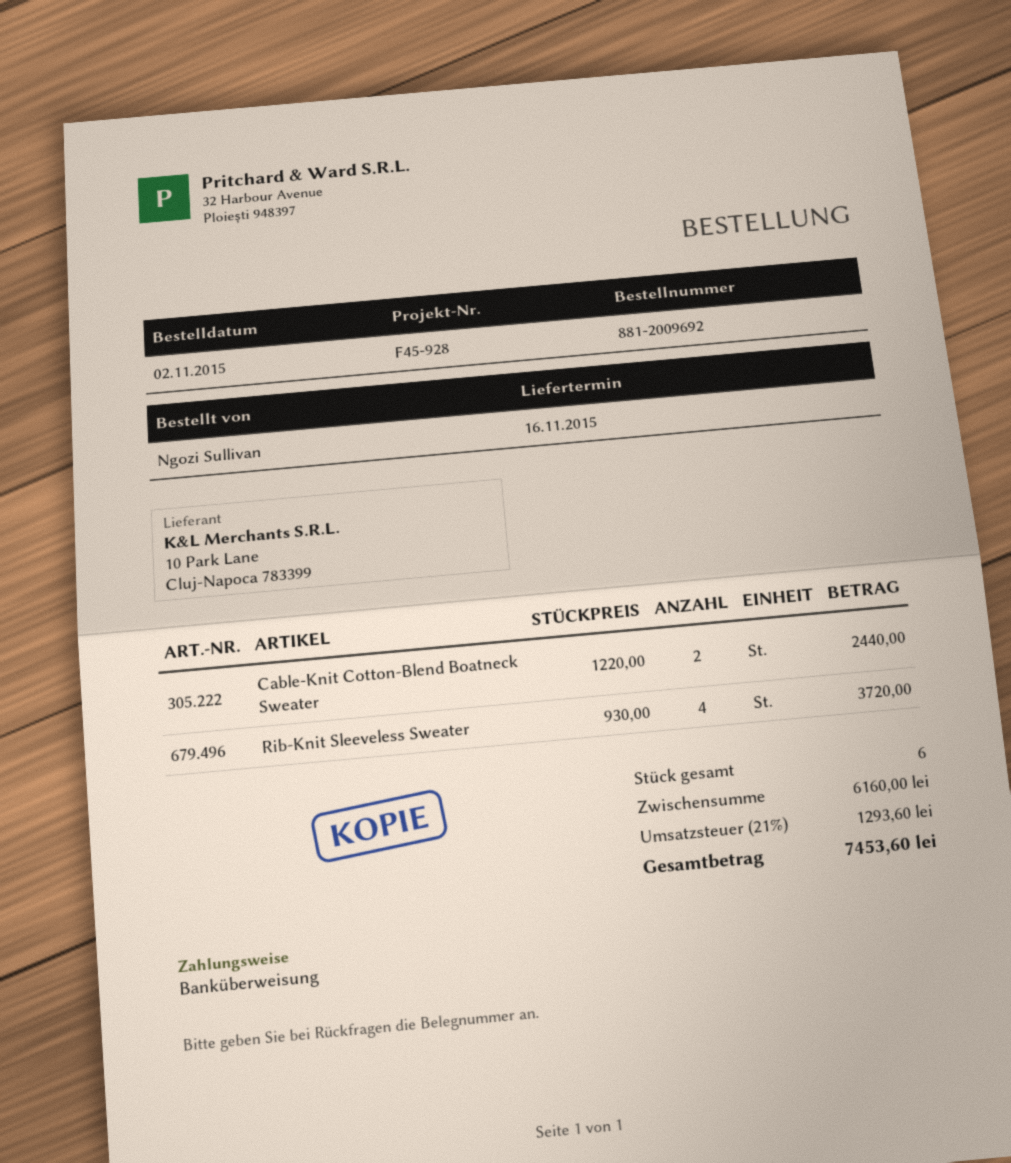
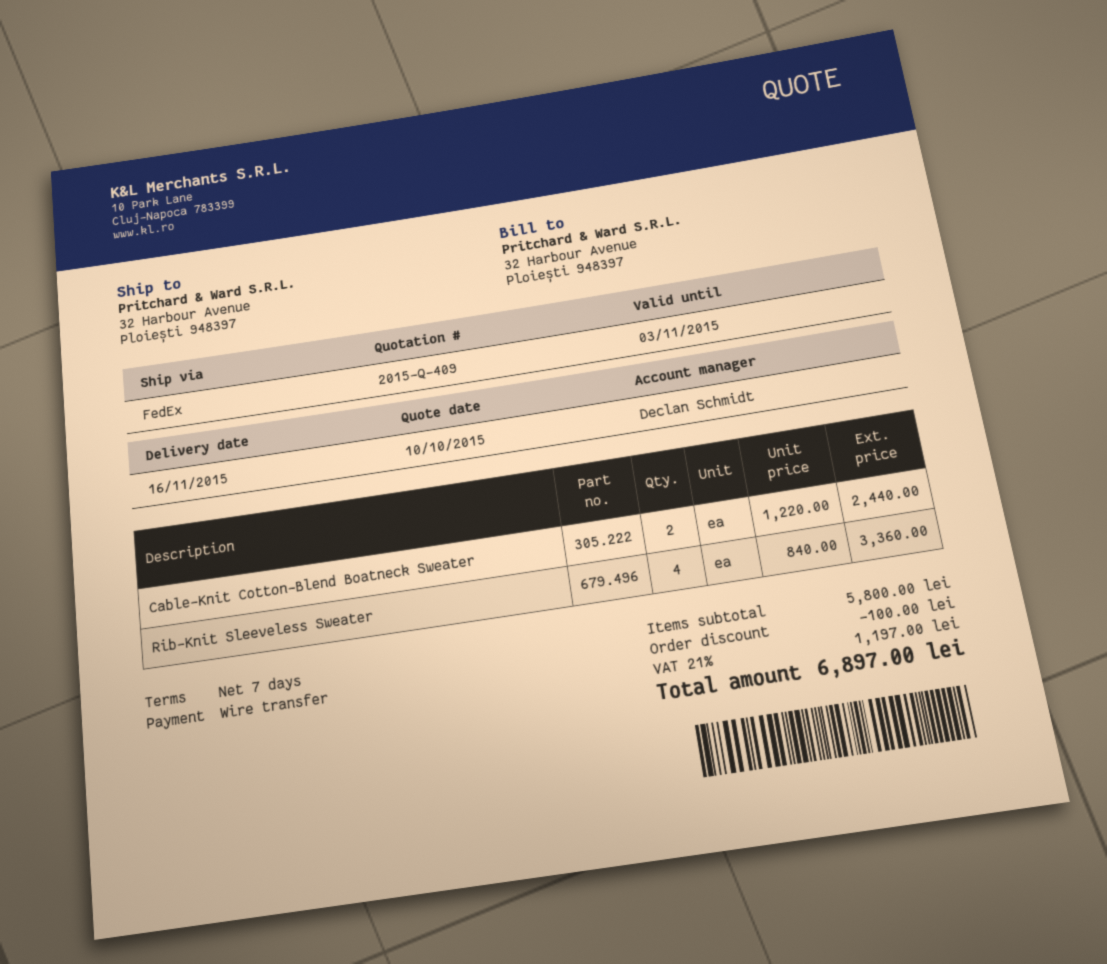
Rib-Knit Sleeveless Sweater: 4 x 930.00 = 3720.00 -> 4 x 840.00 = 3360.00
subtotal: 6160.00 -> 5800.00
discount: none -> 100.00
tax: 21% = 1293.60 -> 21% = 1197.00
total: 7453.60 -> 6897.00

